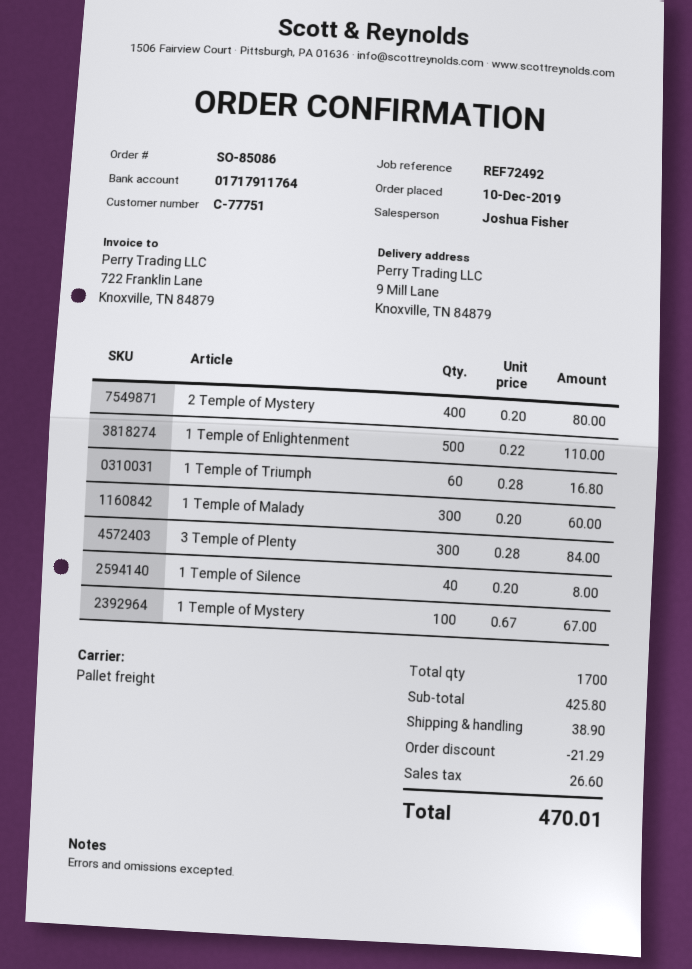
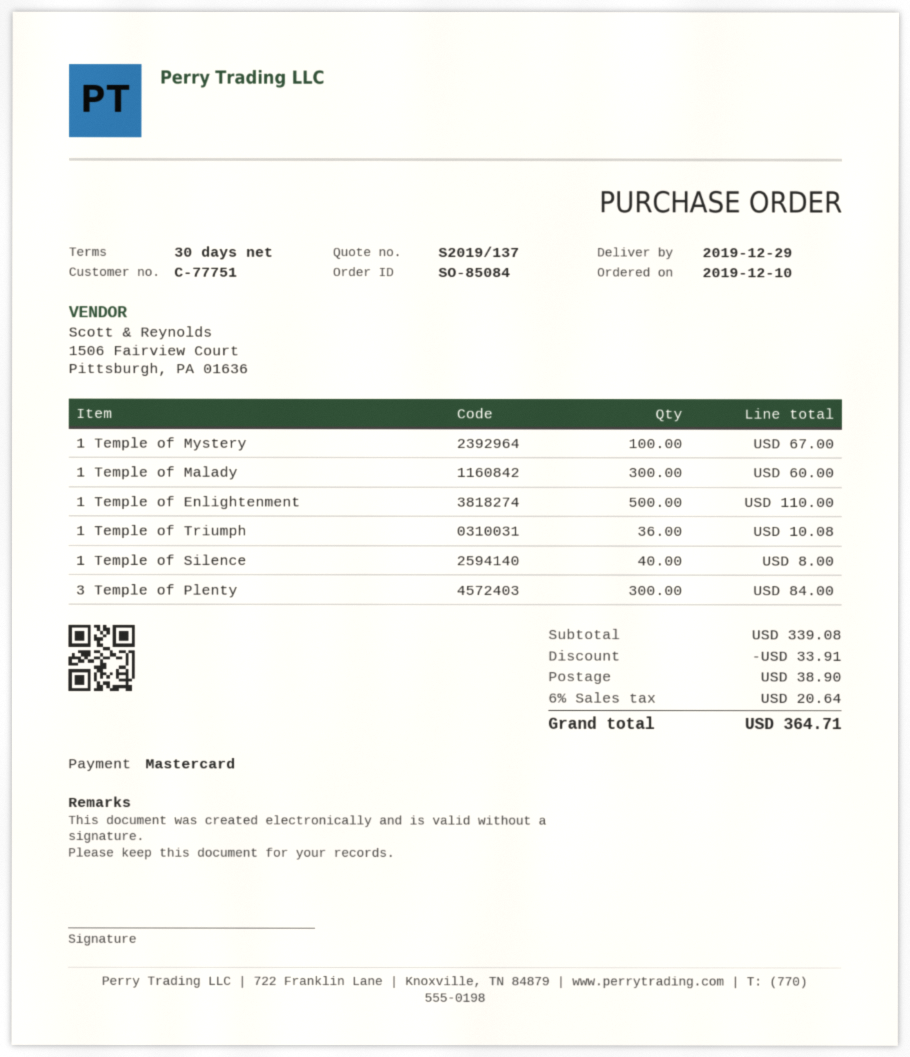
order number: SO-85086 -> SO-85084
2 Temple of Mystery: 400 for 80.00 -> none
1 Temple of Triumph: 60 for 16.80 -> 36 for 10.08
subtotal: 425.80 -> 339.08
discount: 21.29 -> 33.91
tax: 26.60 -> 20.64
total: 470.01 -> 364.71

